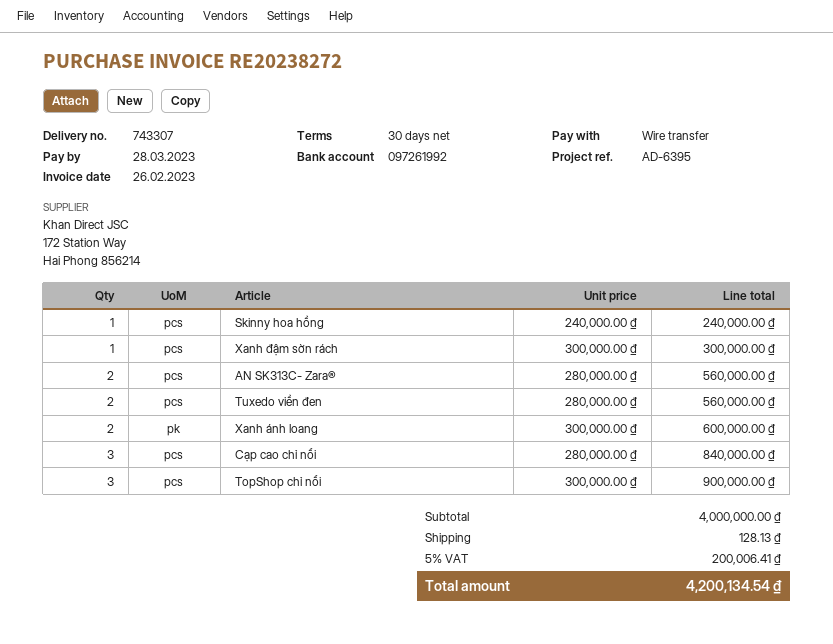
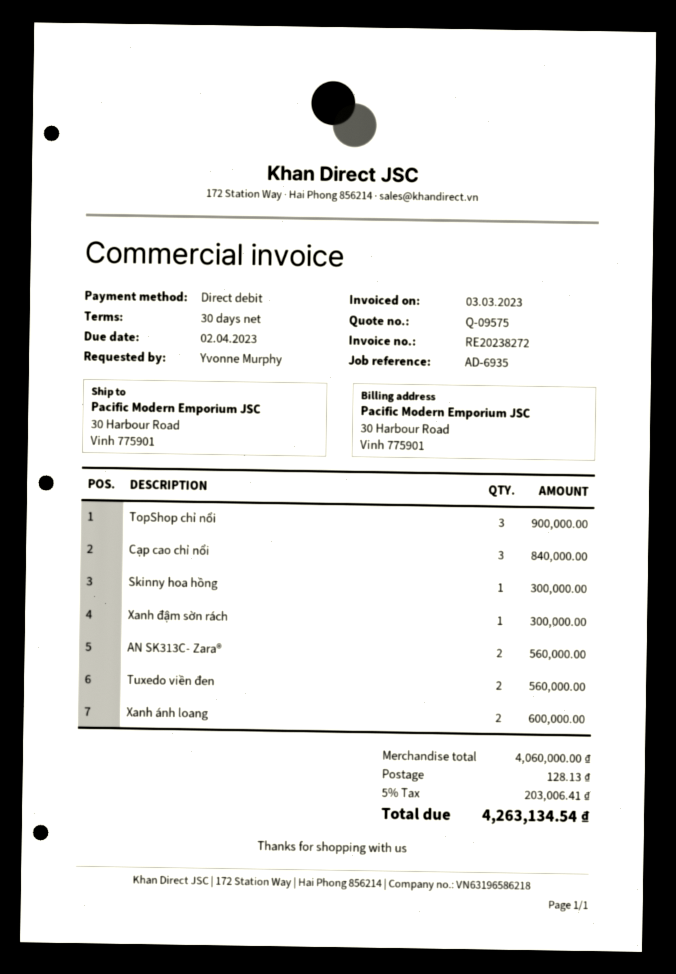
invoice date: 2023-02-26 -> 2023-03-03
due date: 2023-03-28 -> 2023-04-02
reference: AD-6395 -> AD-6935
payment method: bank transfer -> direct debit
Skinny hoa hồng: 1 for 240000.00 -> 1 for 300000.00
subtotal: 4000000.00 -> 4060000.00
tax: 5% = 200006.41 -> 5% = 203006.41
total: 4200134.54 -> 4263134.54

